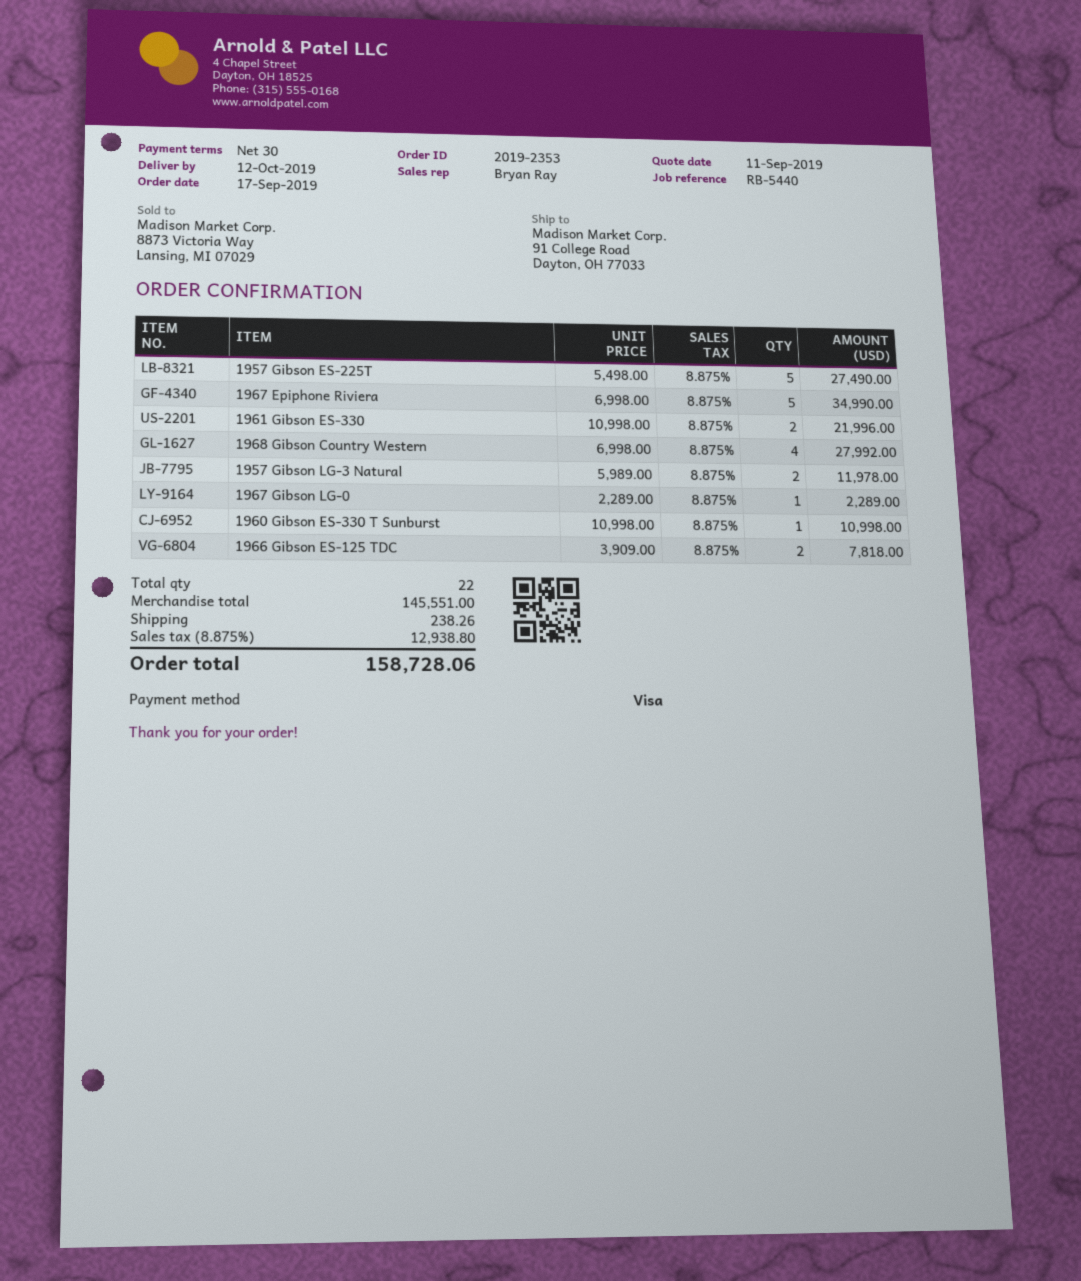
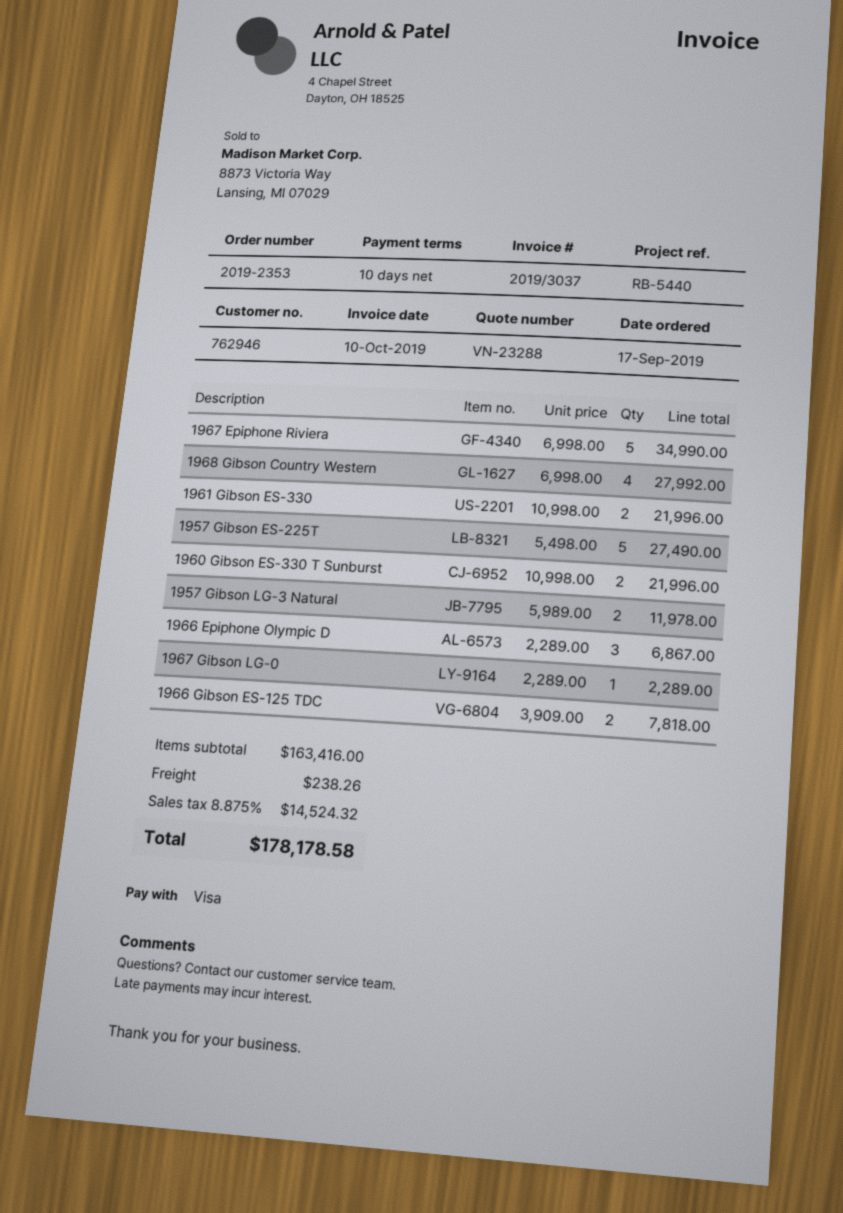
payment terms: 30 days -> 10 days
1960 Gibson ES-330 T Sunburst: 1 x 10998.00 = 10998.00 -> 2 x 10998.00 = 21996.00
1966 Epiphone Olympic D: none -> 3 x 2289.00 = 6867.00
subtotal: 145551.00 -> 163416.00
tax: 8.875% = 12938.80 -> 8.875% = 14524.32
total: 158728.06 -> 178178.58

